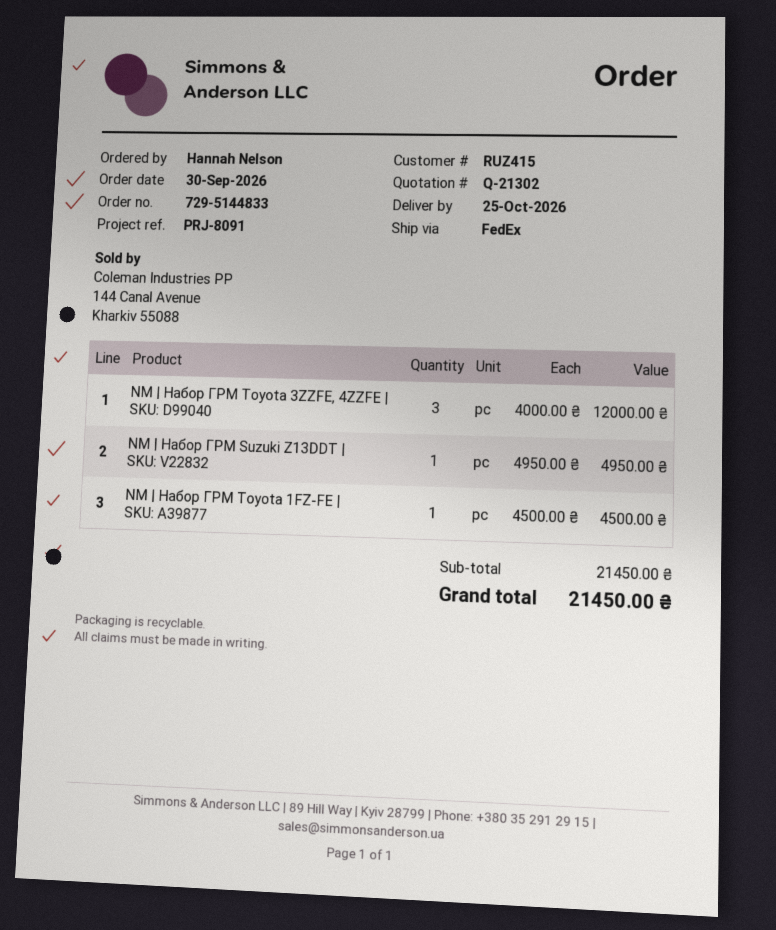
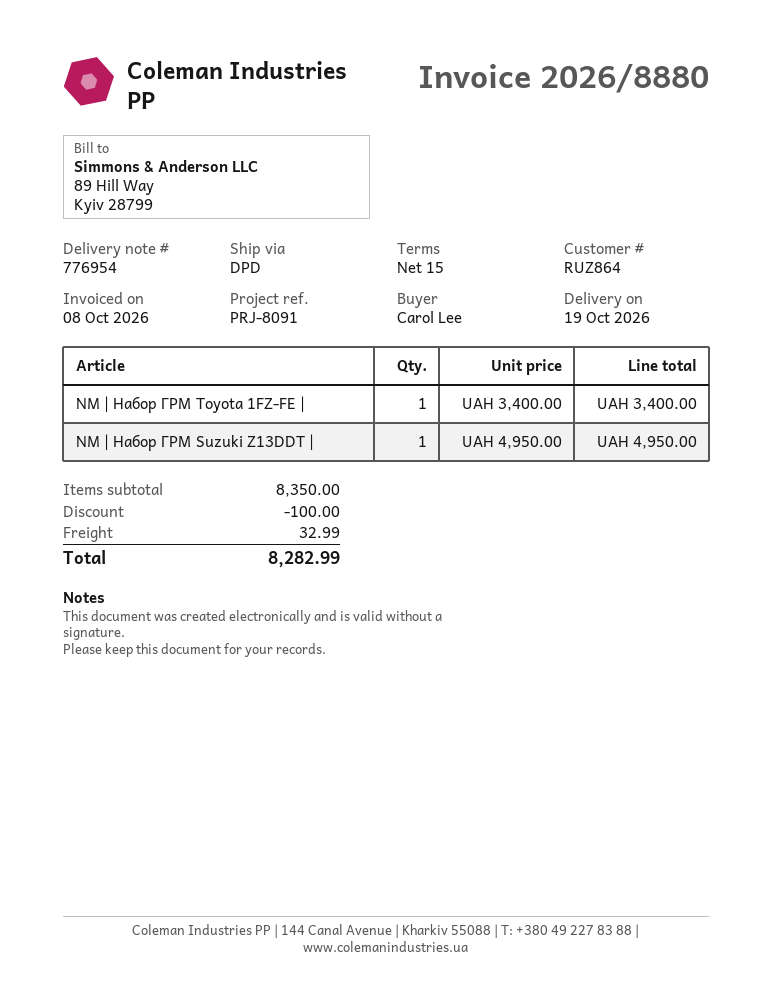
delivery date: 2026-10-25 -> 2026-10-19
customer number: RUZ415 -> RUZ864
ordered by: Hannah Nelson -> Carol Lee
shipping method: FedEx -> DPD
NM | Набор ГРМ Toyota 3ZZFE, 4ZZFE |: 3 x 4000.00 = 12000.00 -> none
NM | Набор ГРМ Toyota 1FZ-FE |: 1 x 4500.00 = 4500.00 -> 1 x 3400.00 = 3400.00
subtotal: 21450.00 -> 8350.00
discount: none -> 100.00
shipping: none -> 32.99
total: 21450.00 -> 8282.99

